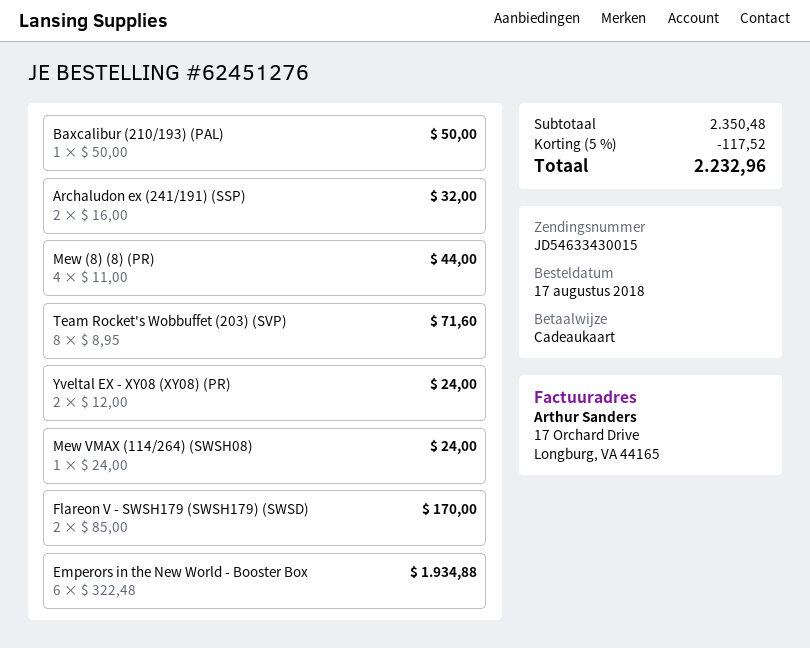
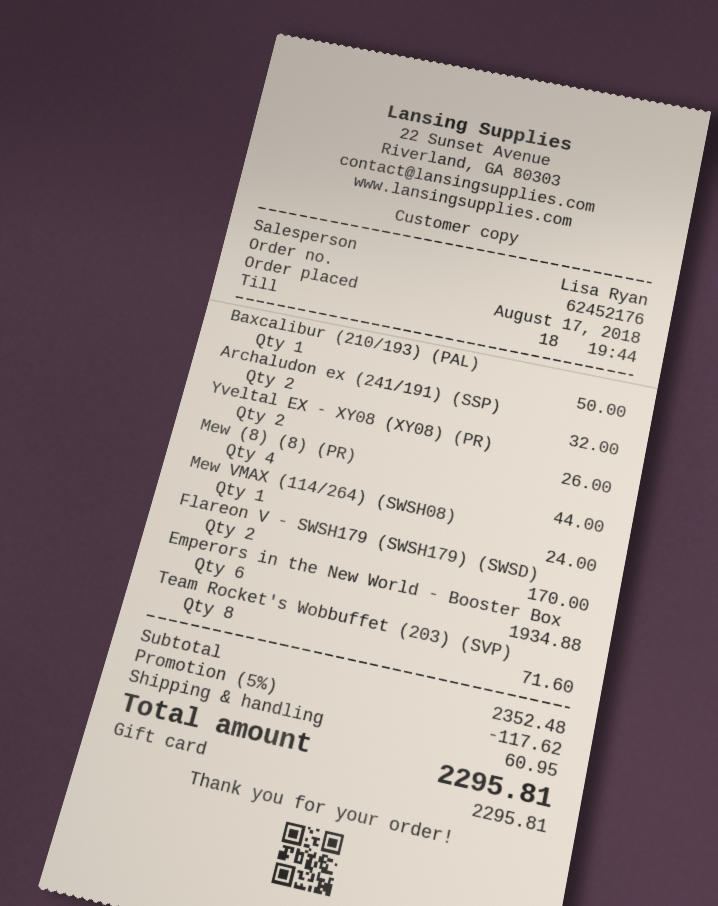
order number: 62451276 -> 62452176
Yveltal EX - XY08 (XY08) (PR): 2 for 24.00 -> 2 for 26.00
subtotal: 2350.48 -> 2352.48
discount: 5% = 117.52 -> 5% = 117.62
shipping: none -> 60.95
total: 2232.96 -> 2295.81

